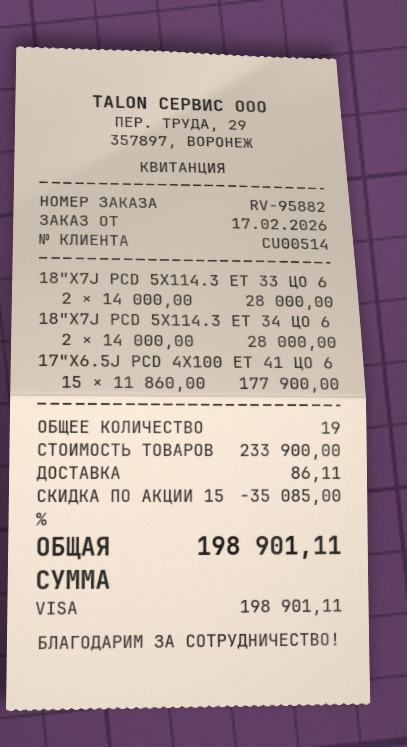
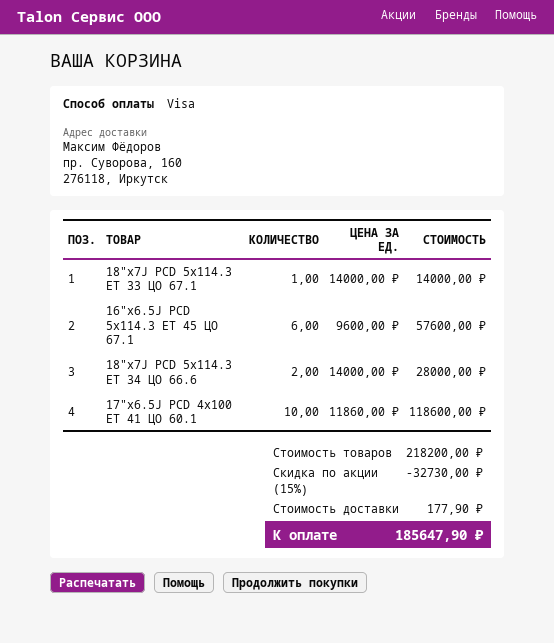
18"X7J PCD 5X114.3 ЕТ 33 ЦО 6: 2 x 14000.00 = 28000.00 -> 1 x 14000.00 = 14000.00
17"X6.5J PCD 4X100 ЕТ 41 ЦО 6: 15 x 11860.00 = 177900.00 -> 10 x 11860.00 = 118600.00
16"x6.5J PCD 5x114.3 ЕТ 45 ЦО 67.1: none -> 6 x 9600.00 = 57600.00
subtotal: 233900.00 -> 218200.00
discount: 15% = 35085.00 -> 15% = 32730.00
shipping: 86.11 -> 177.90
total: 198901.11 -> 185647.90

